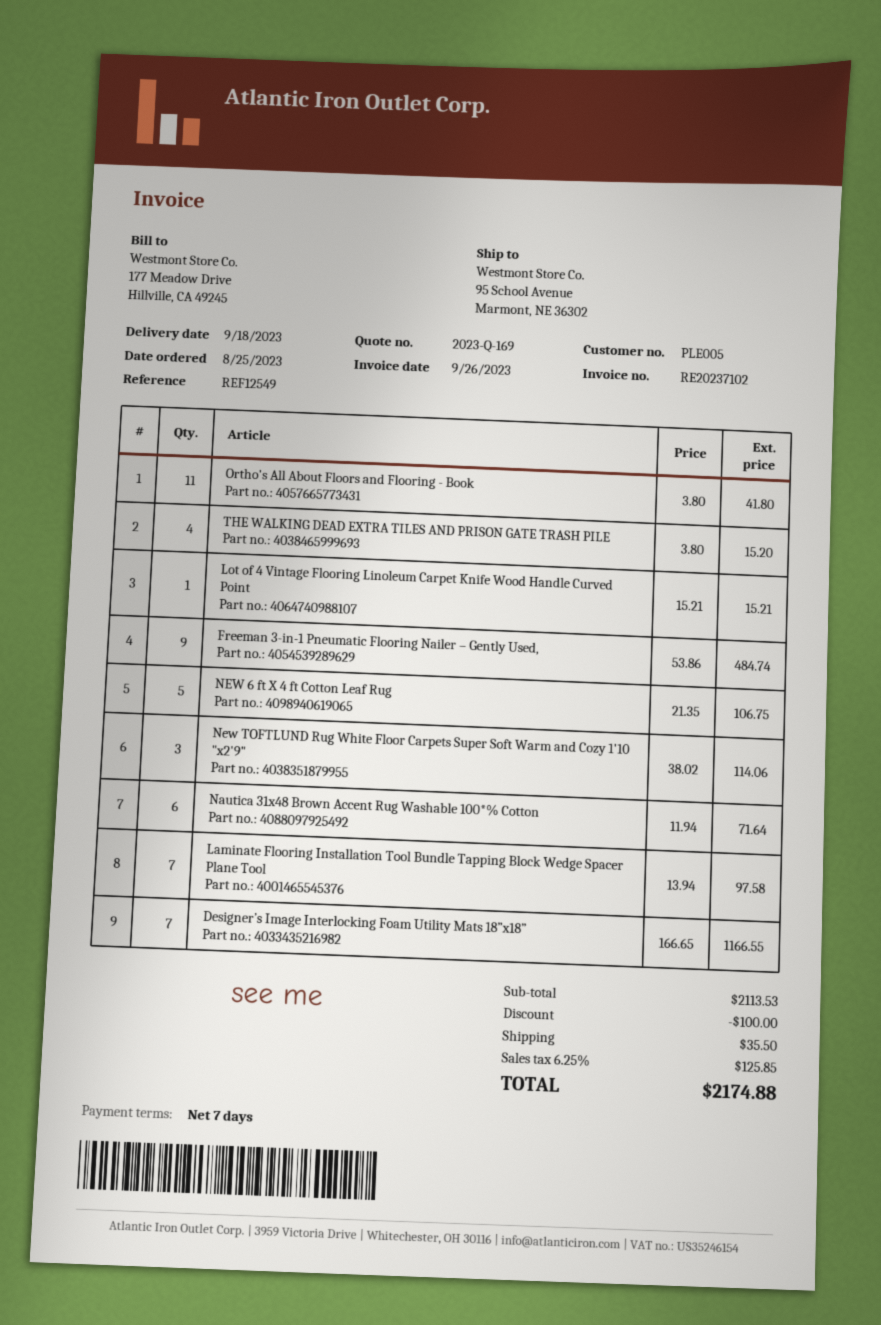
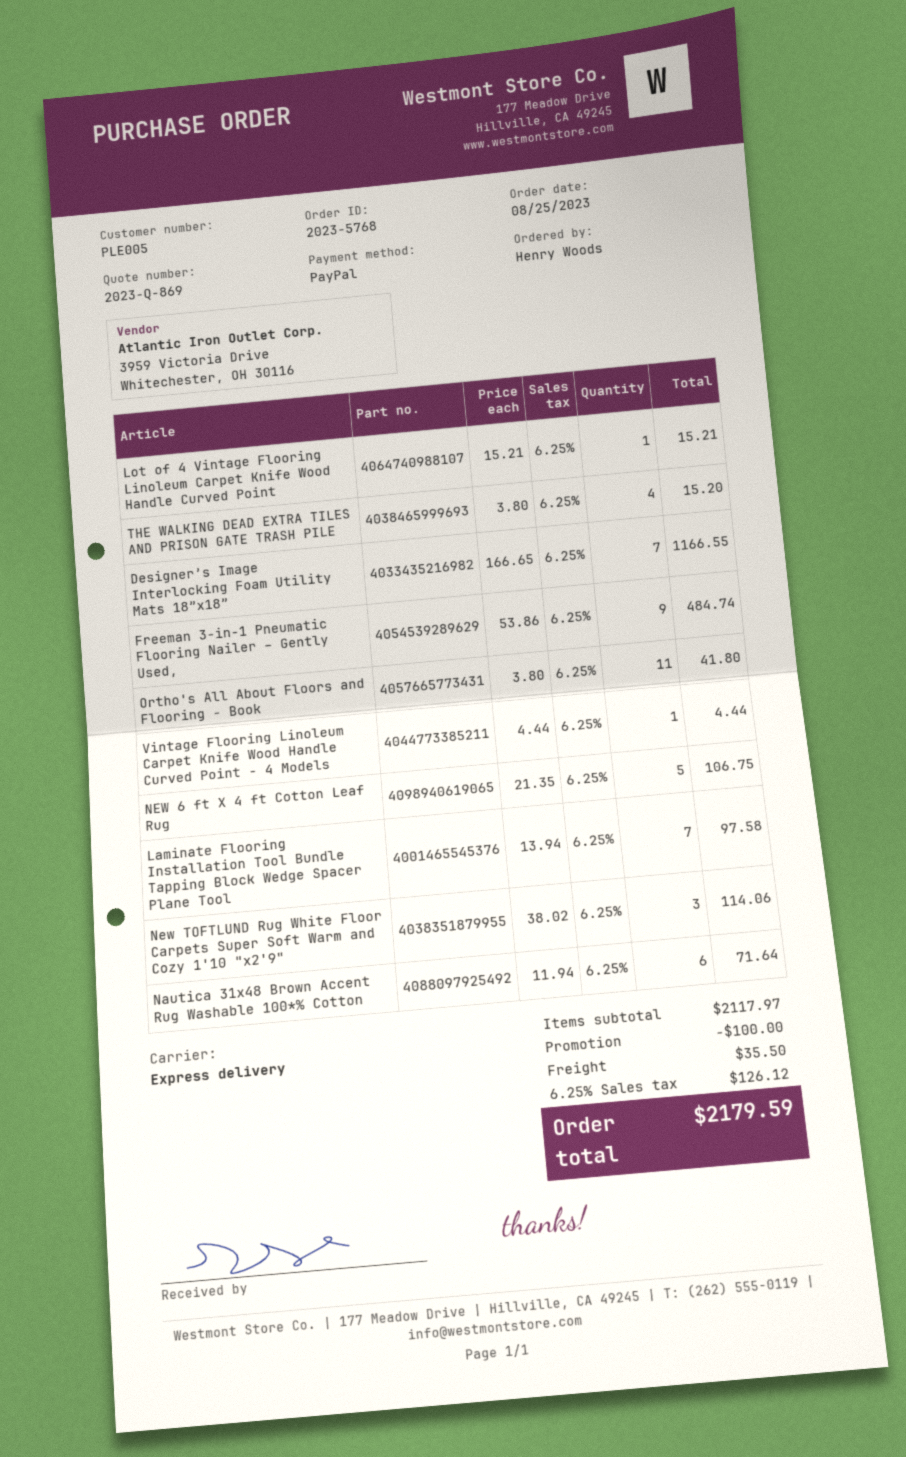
quote number: 2023-Q-169 -> 2023-Q-869
Vintage Flooring Linoleum Carpet Knife Wood Handle Curved Point - 4 Models: none -> 1 x 4.44 = 4.44
subtotal: 2113.53 -> 2117.97
tax: 6.25% = 125.85 -> 6.25% = 126.12
total: 2174.88 -> 2179.59

